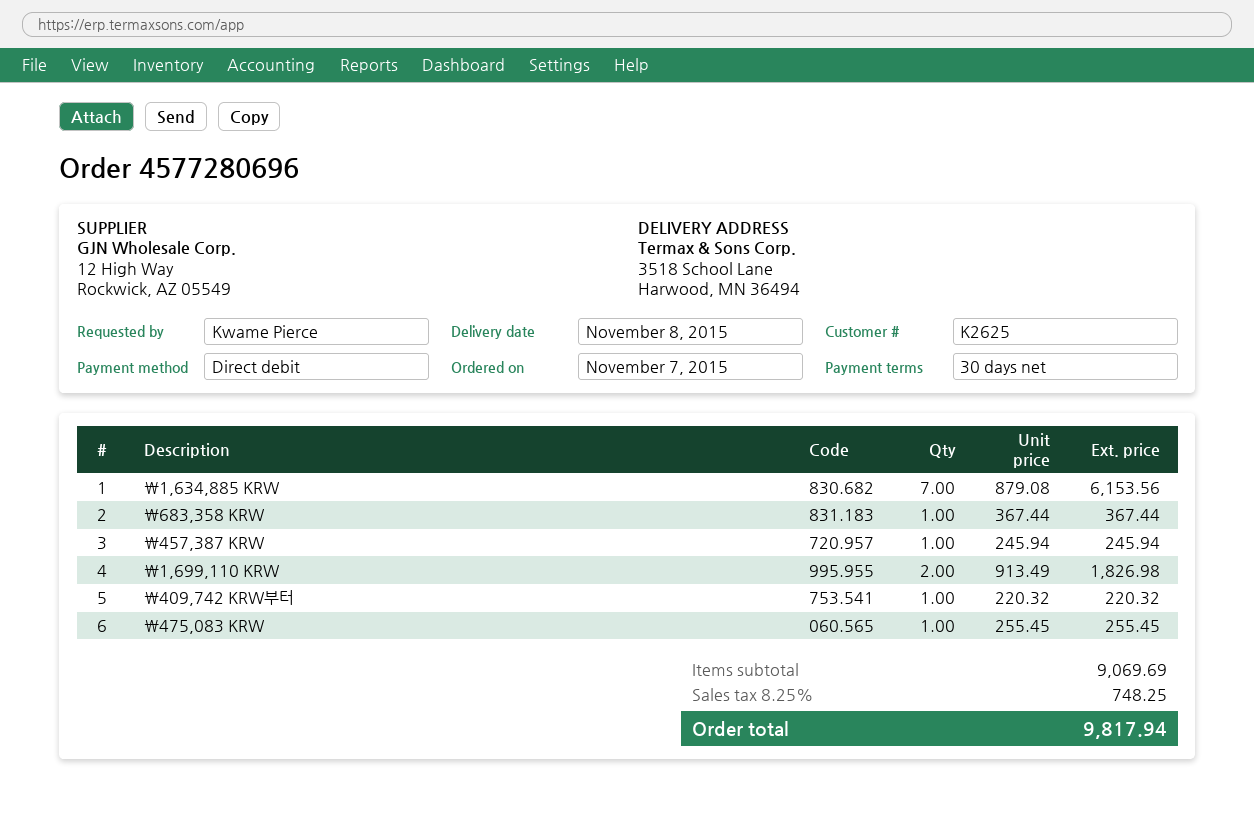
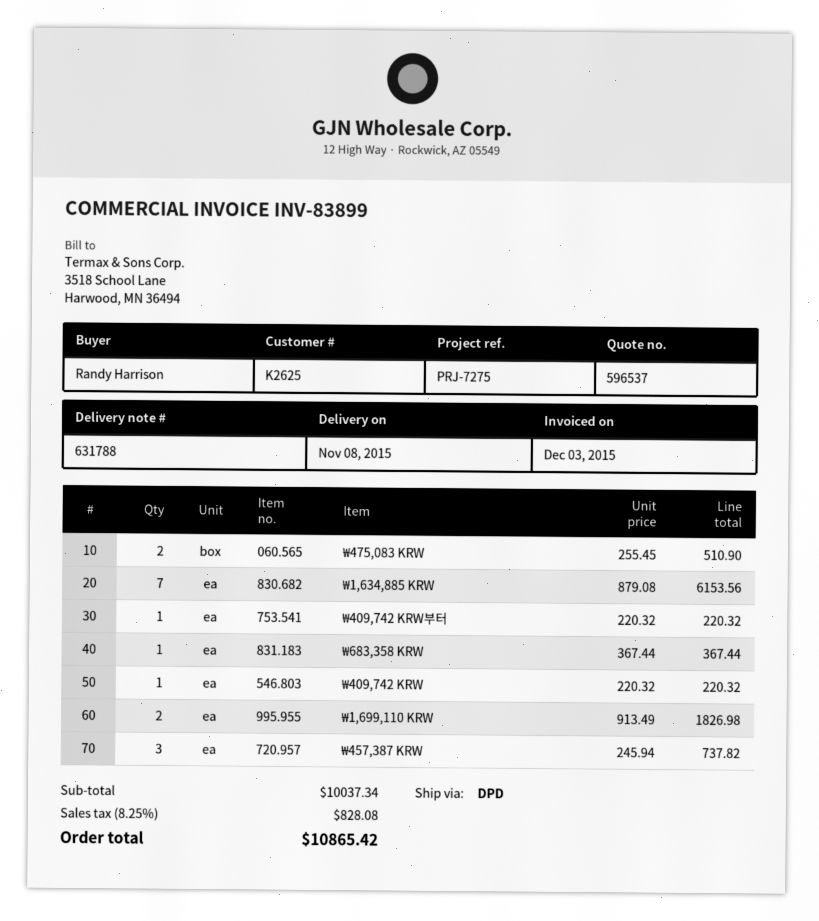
ordered by: Kwame Pierce -> Randy Harrison
₩457,387 KRW: 1 x 245.94 = 245.94 -> 3 x 245.94 = 737.82
₩475,083 KRW: 1 x 255.45 = 255.45 -> 2 x 255.45 = 510.90
₩409,742 KRW: none -> 1 x 220.32 = 220.32
subtotal: 9069.69 -> 10037.34
tax: 8.25% = 748.25 -> 8.25% = 828.08
total: 9817.94 -> 10865.42

